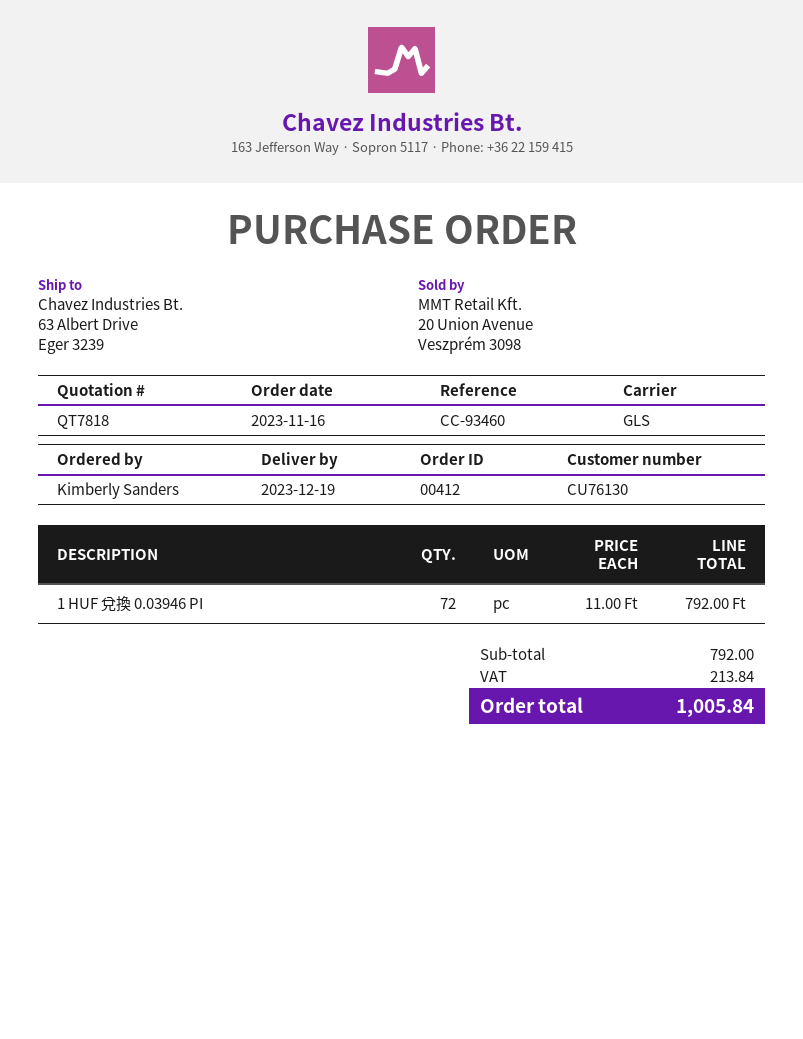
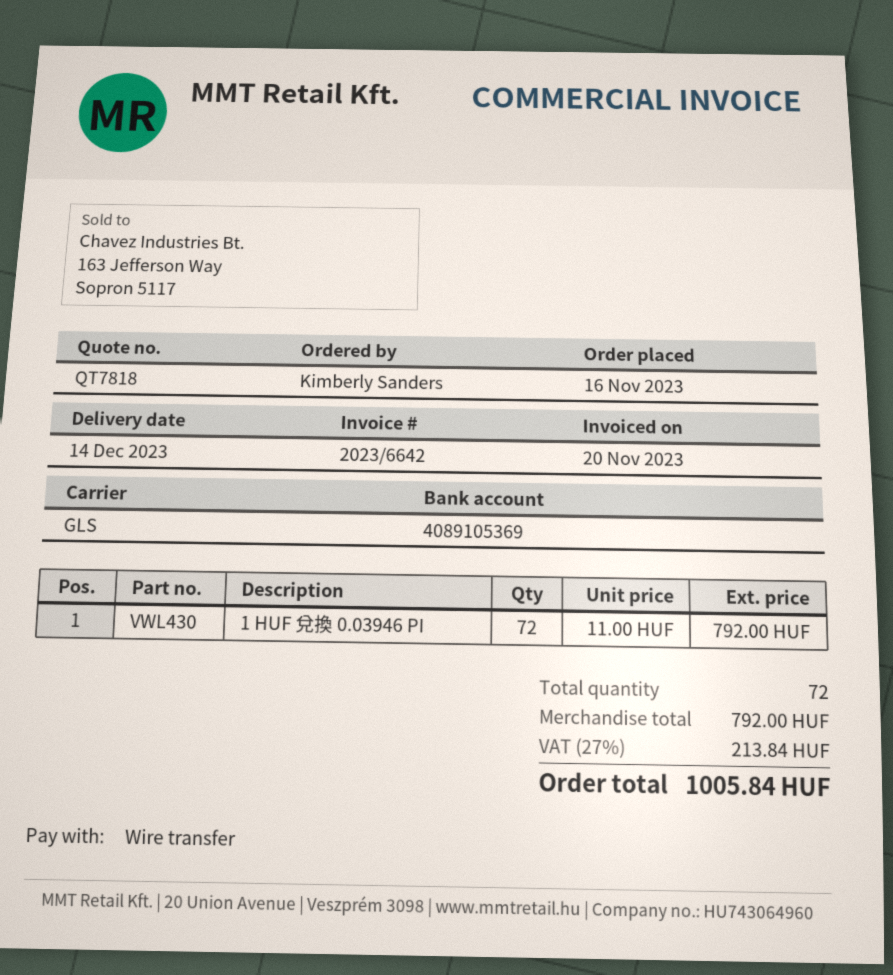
delivery date: 2023-12-19 -> 2023-12-14

